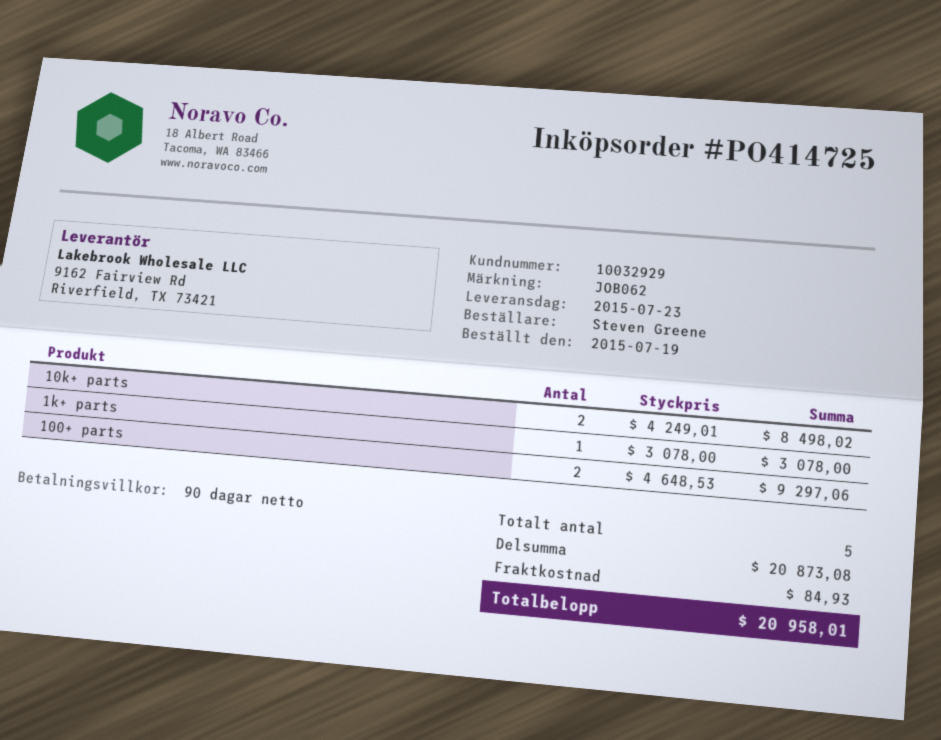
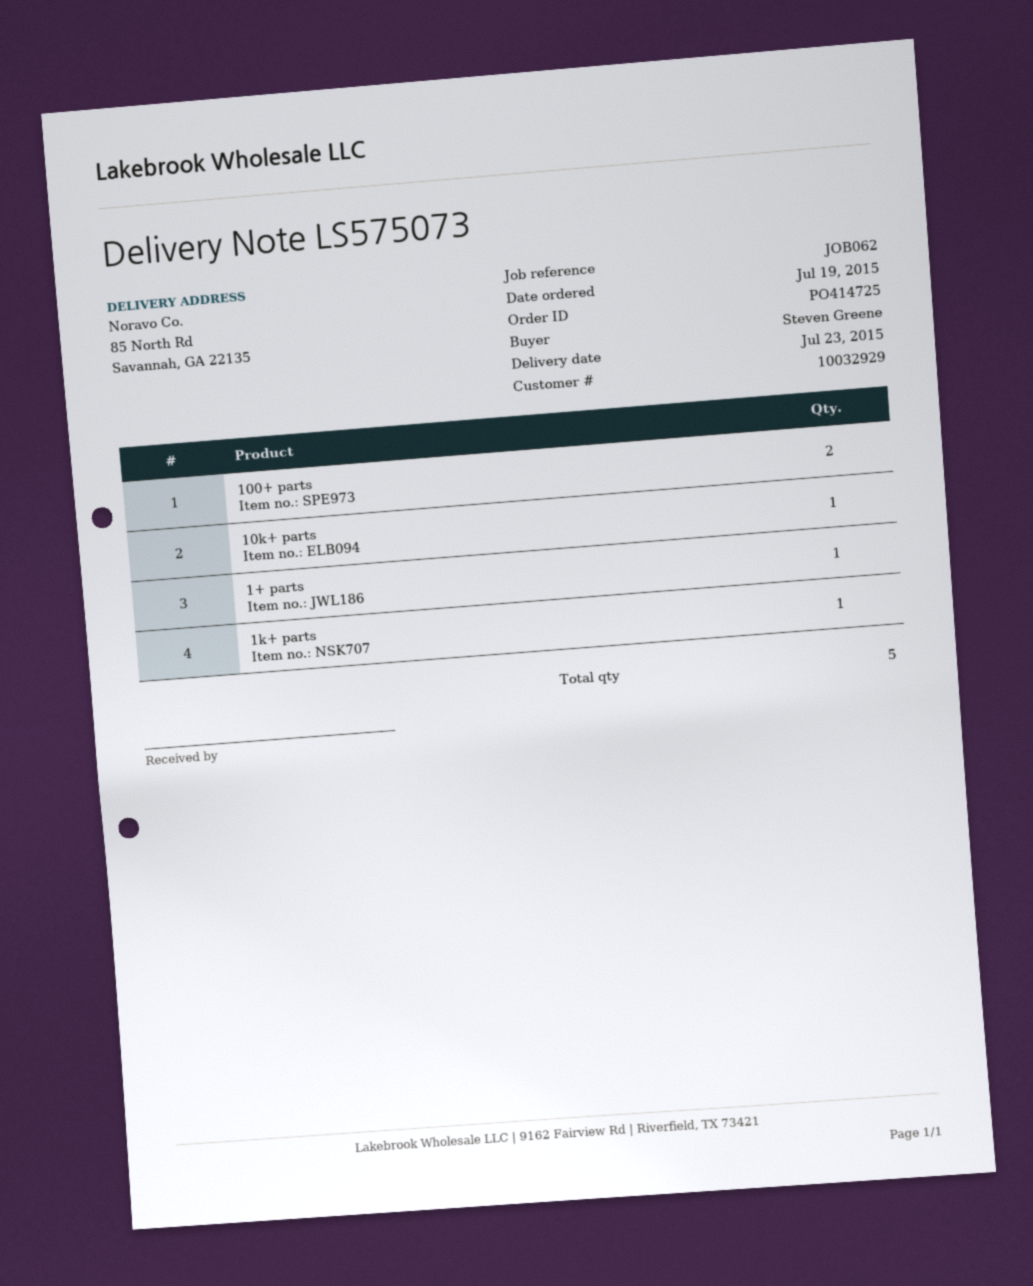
10k+ parts: 2 -> 1
1+ parts: none -> 1

